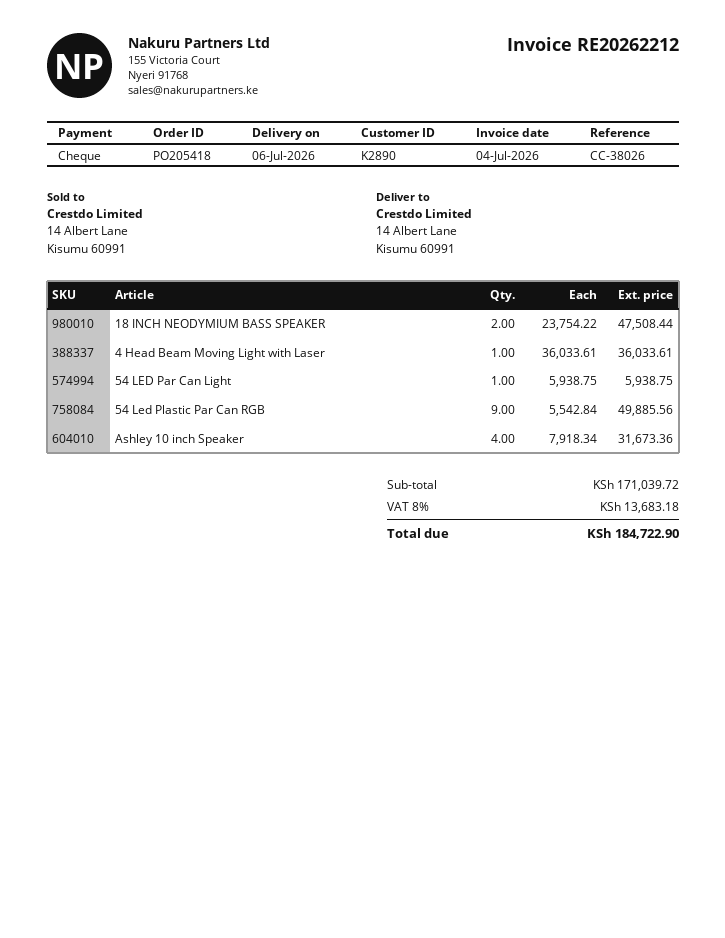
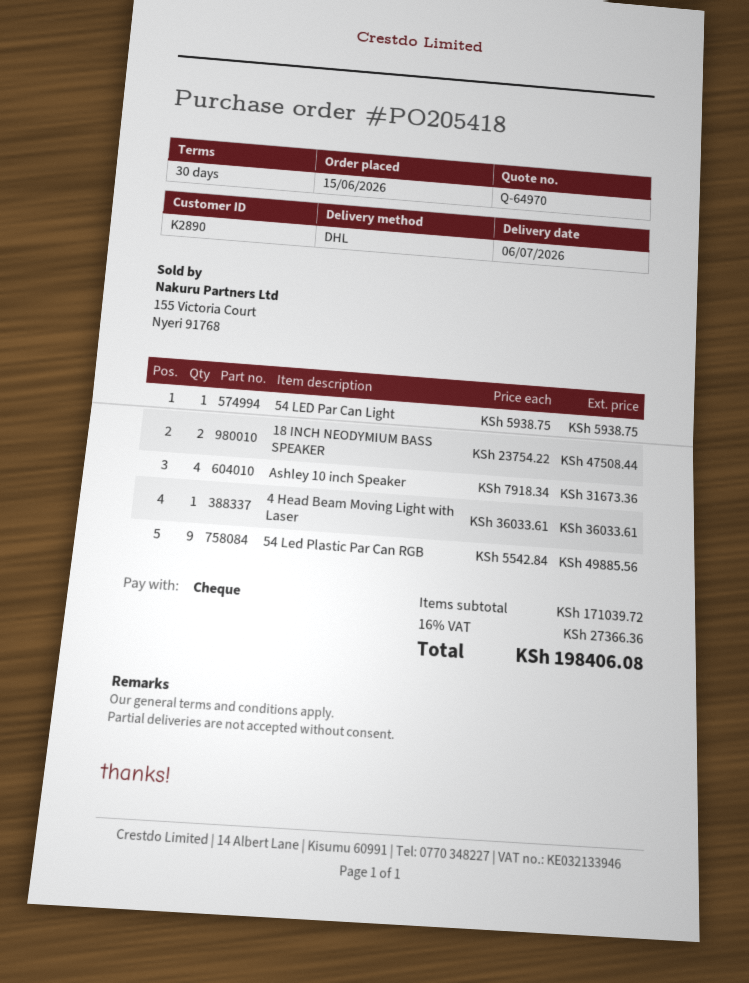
tax: 8% = 13683.18 -> 16% = 27366.36
total: 184722.90 -> 198406.08

